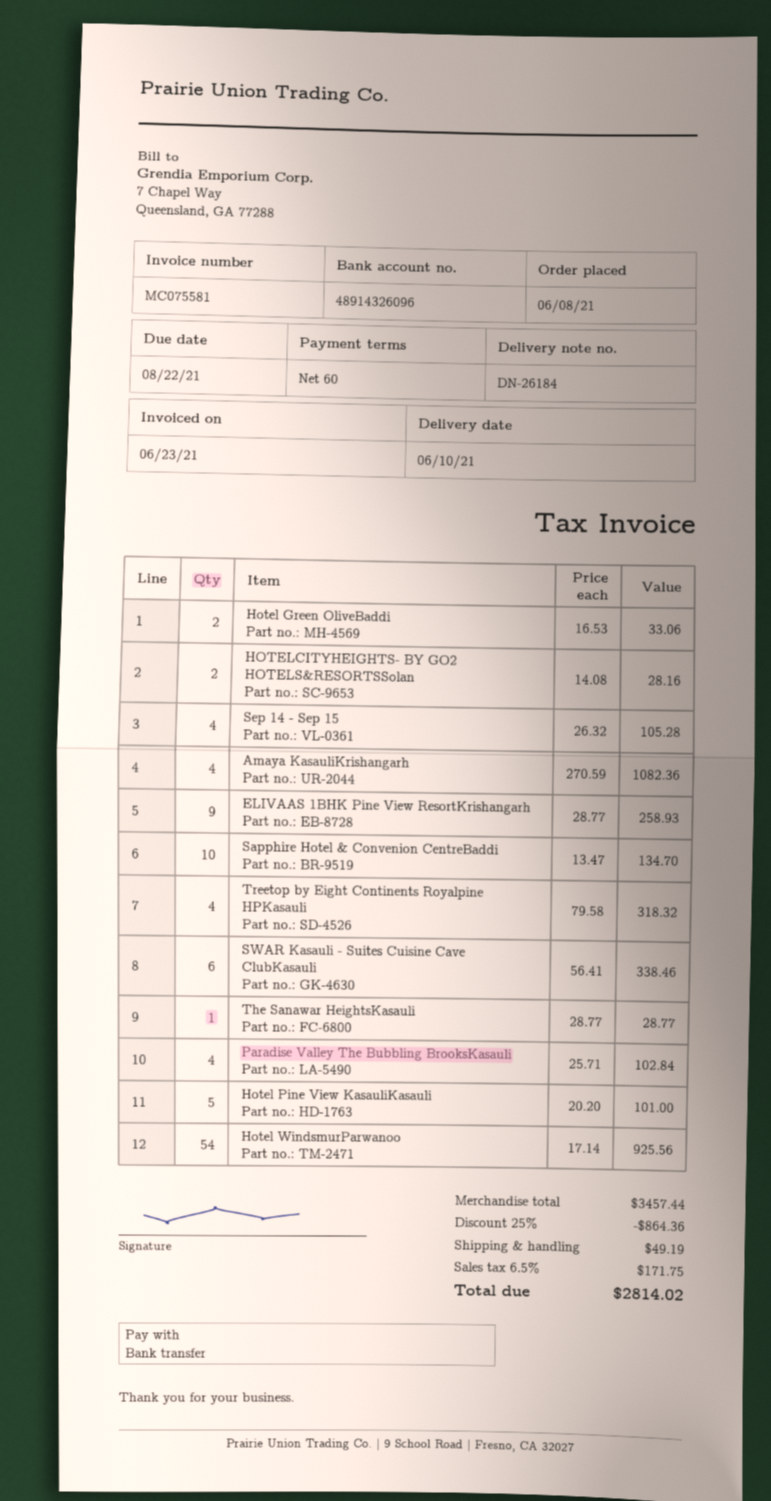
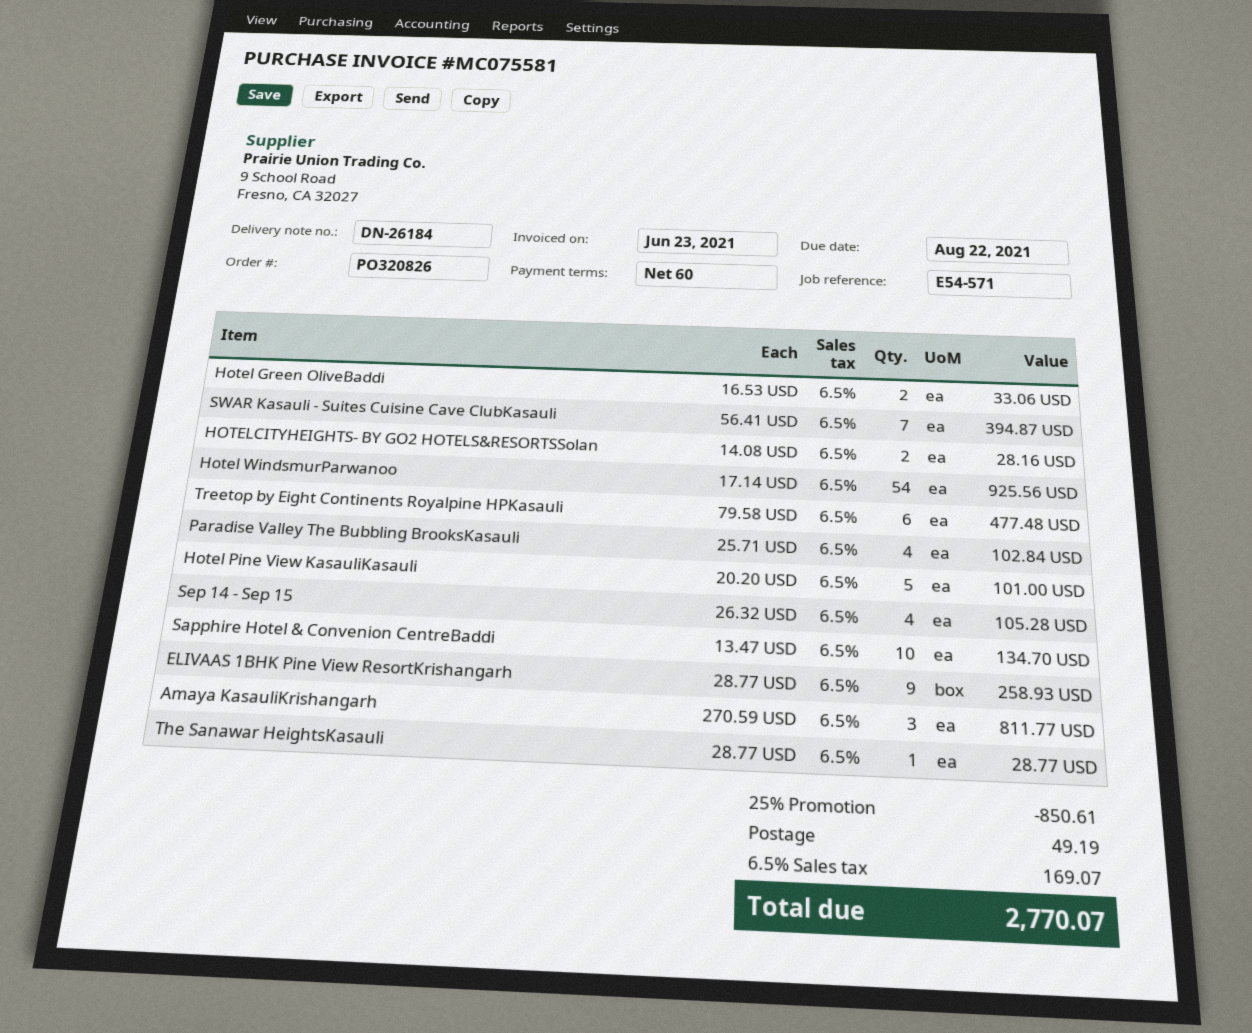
Amaya KasauliKrishangarh: 4 x 270.59 = 1082.36 -> 3 x 270.59 = 811.77
Treetop by Eight Continents Royalpine HPKasauli: 4 x 79.58 = 318.32 -> 6 x 79.58 = 477.48
SWAR Kasauli - Suites Cuisine Cave ClubKasauli: 6 x 56.41 = 338.46 -> 7 x 56.41 = 394.87
discount: 25% = 864.36 -> 25% = 850.61
tax: 6.5% = 171.75 -> 6.5% = 169.07
total: 2814.02 -> 2770.07

